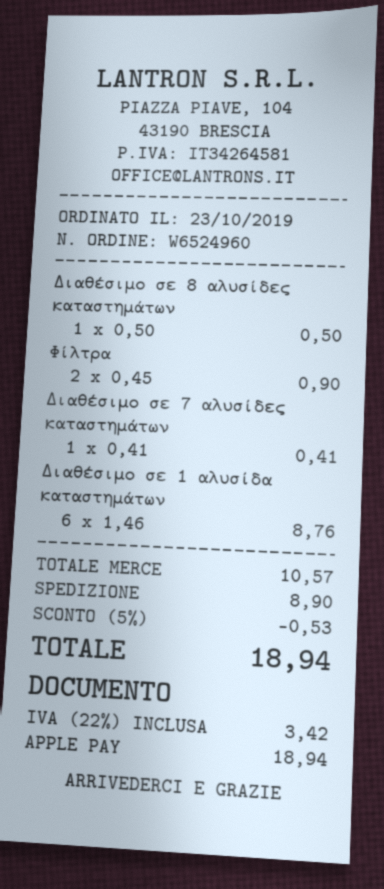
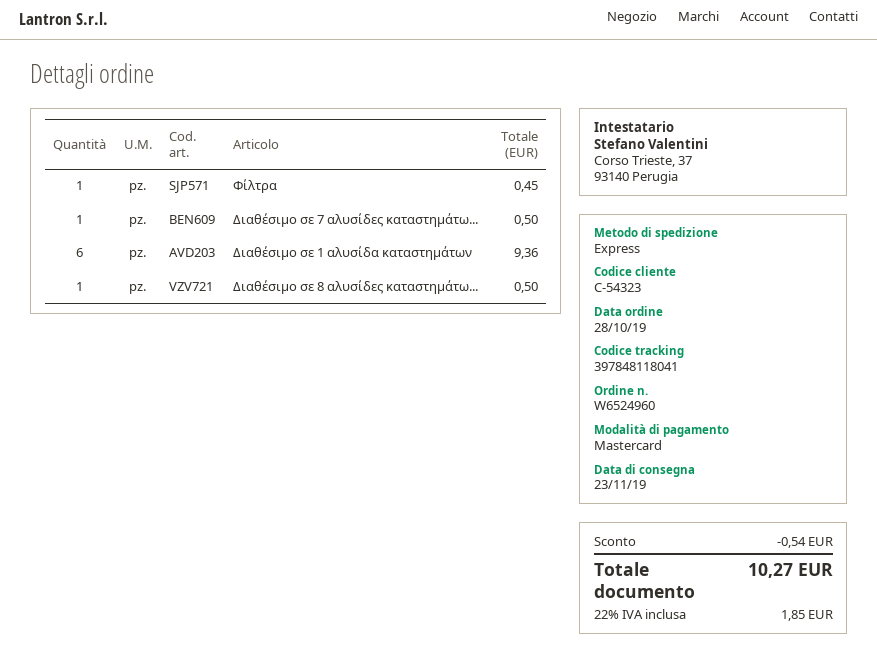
order date: 2019-10-23 -> 2019-10-28
payment method: Apple Pay -> Mastercard
Φίλτρα: 2 for 0.90 -> 1 for 0.45
Διαθέσιμο σε 7 αλυσίδες καταστημάτων: 1 for 0.41 -> 1 for 0.50
Διαθέσιμο σε 1 αλυσίδα καταστημάτων: 6 for 8.76 -> 6 for 9.36
discount: 0.53 -> 0.54
shipping: 8.90 -> none
tax: 22% = 3.42 -> 22% = 1.85
total: 18.94 -> 10.27

